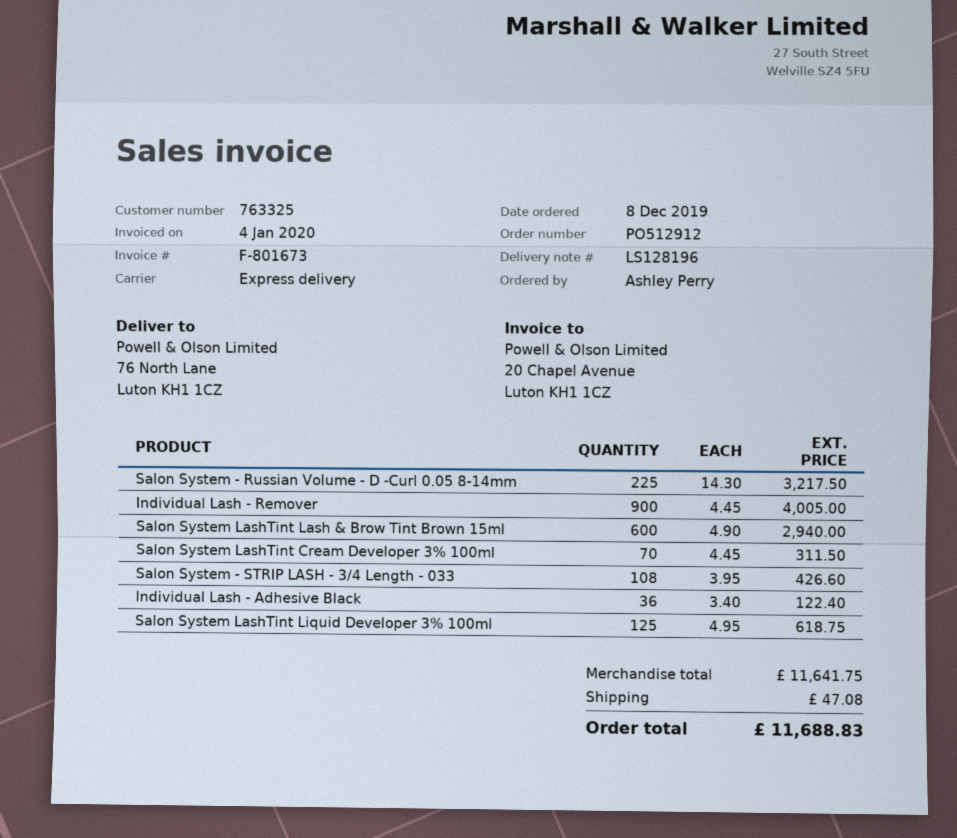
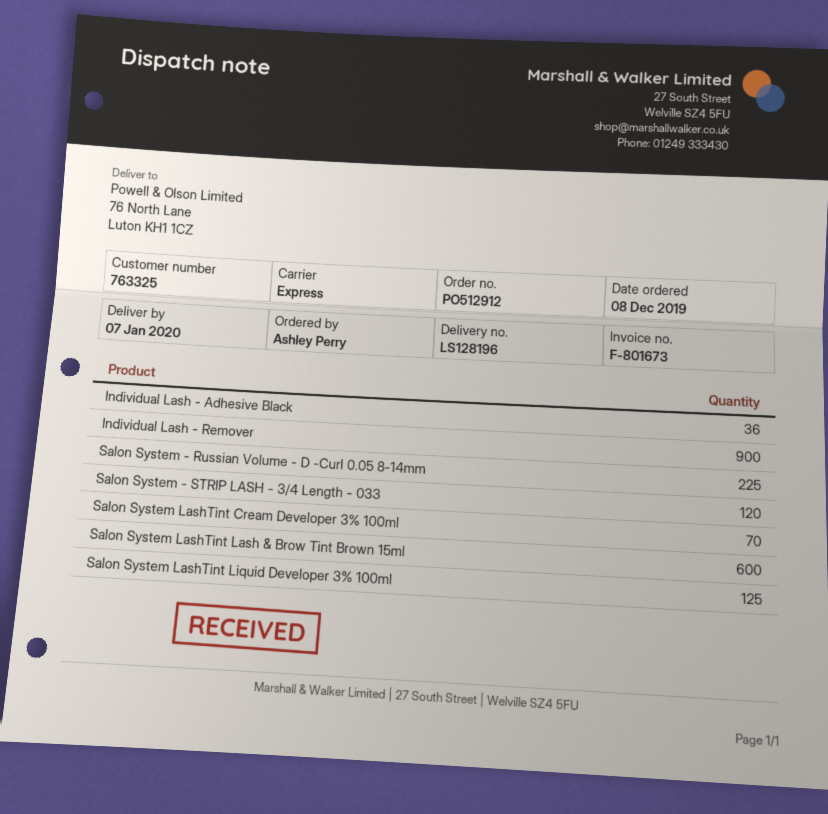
Salon System - STRIP LASH - 3/4 Length - 033: 108 -> 120

